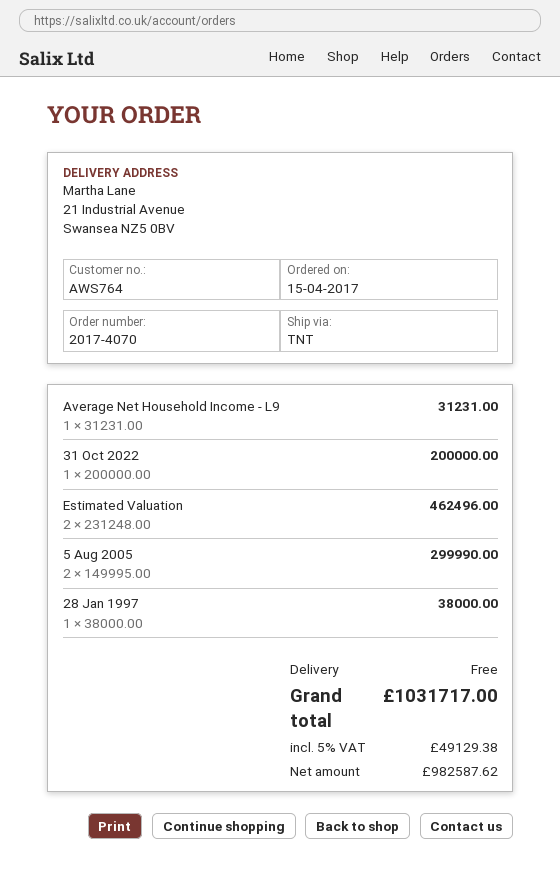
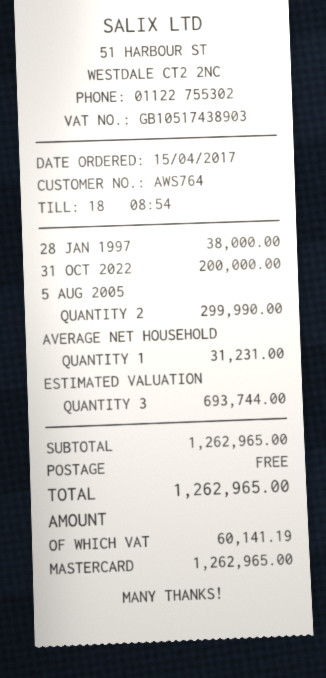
Estimated Valuation: 2 for 462496.00 -> 3 for 693744.00
tax: 49129.38 -> 60141.19
total: 1031717.00 -> 1262965.00

